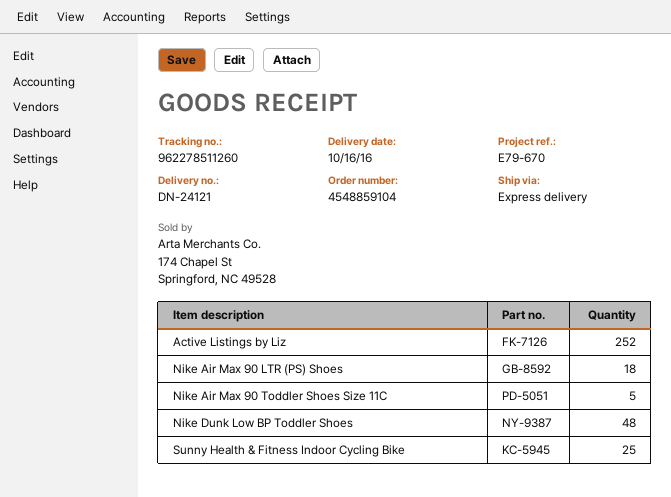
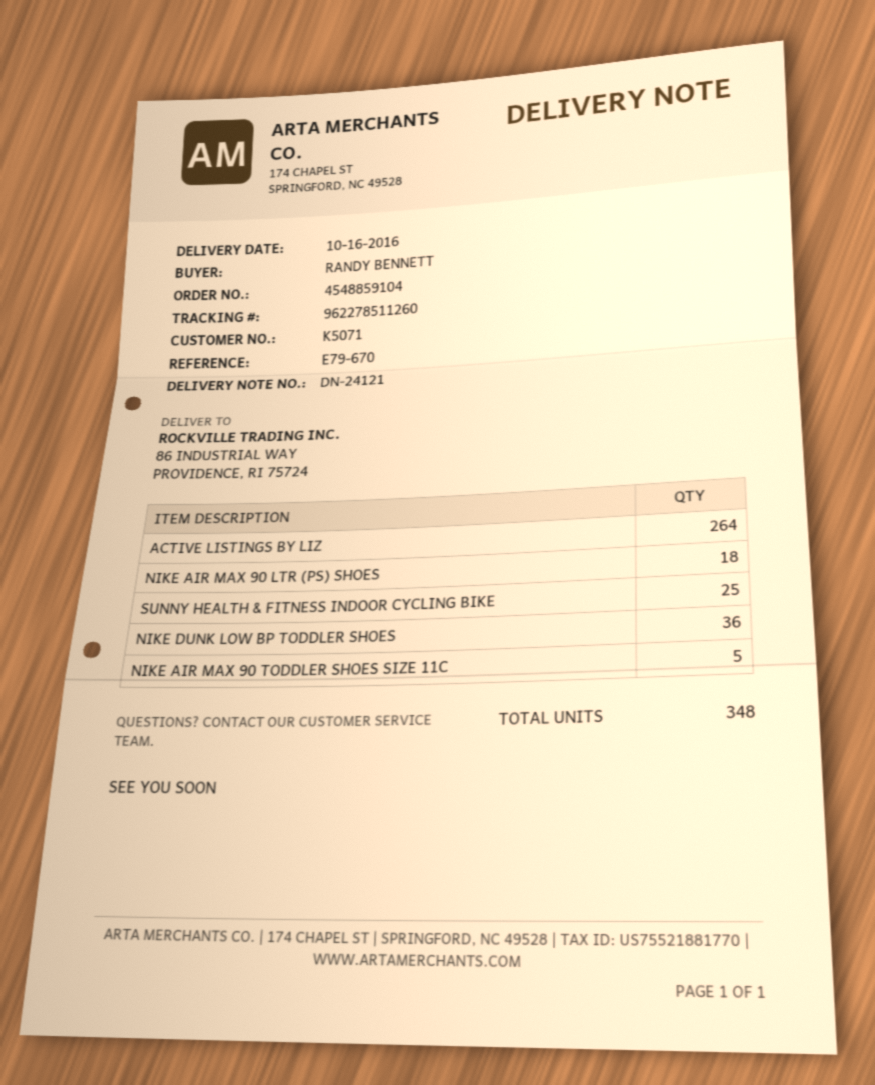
Active Listings by Liz: 252 -> 264
Nike Dunk Low BP Toddler Shoes: 48 -> 36

